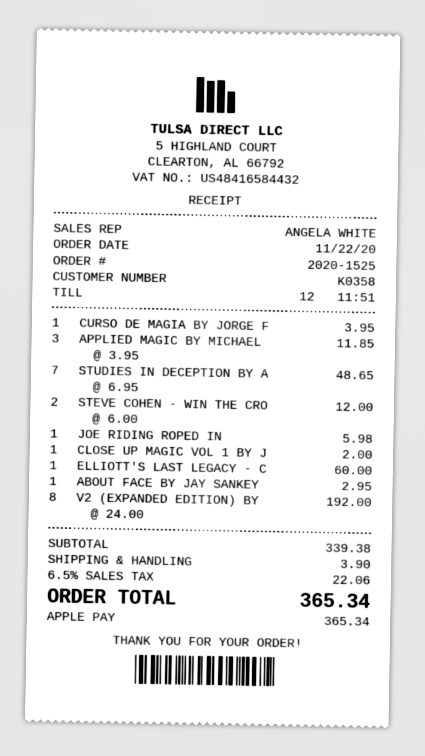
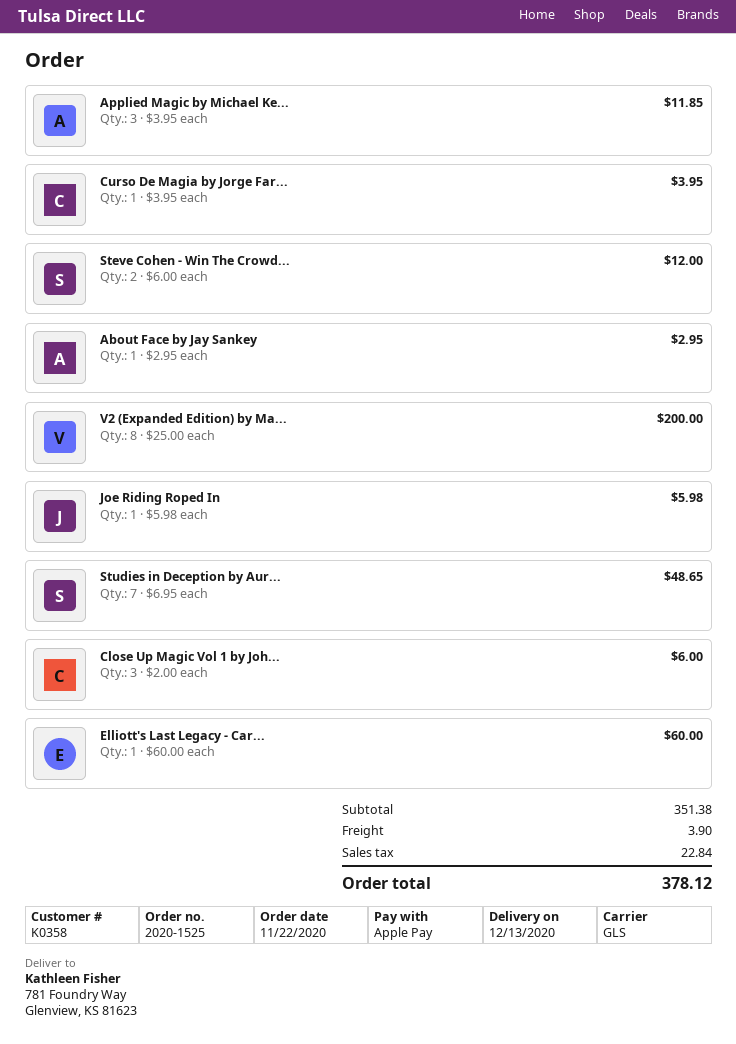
CLOSE UP MAGIC VOL 1 BY J: 1 x 2.00 = 2.00 -> 3 x 2.00 = 6.00
V2 (EXPANDED EDITION) BY: 8 x 24.00 = 192.00 -> 8 x 25.00 = 200.00
subtotal: 339.38 -> 351.38
tax: 22.06 -> 22.84
total: 365.34 -> 378.12

